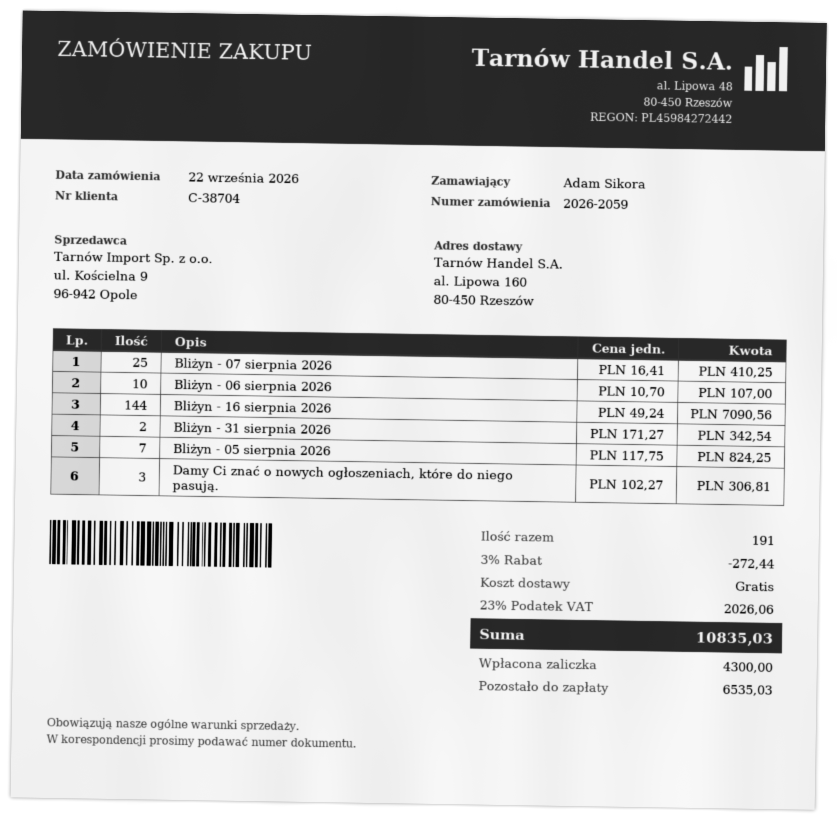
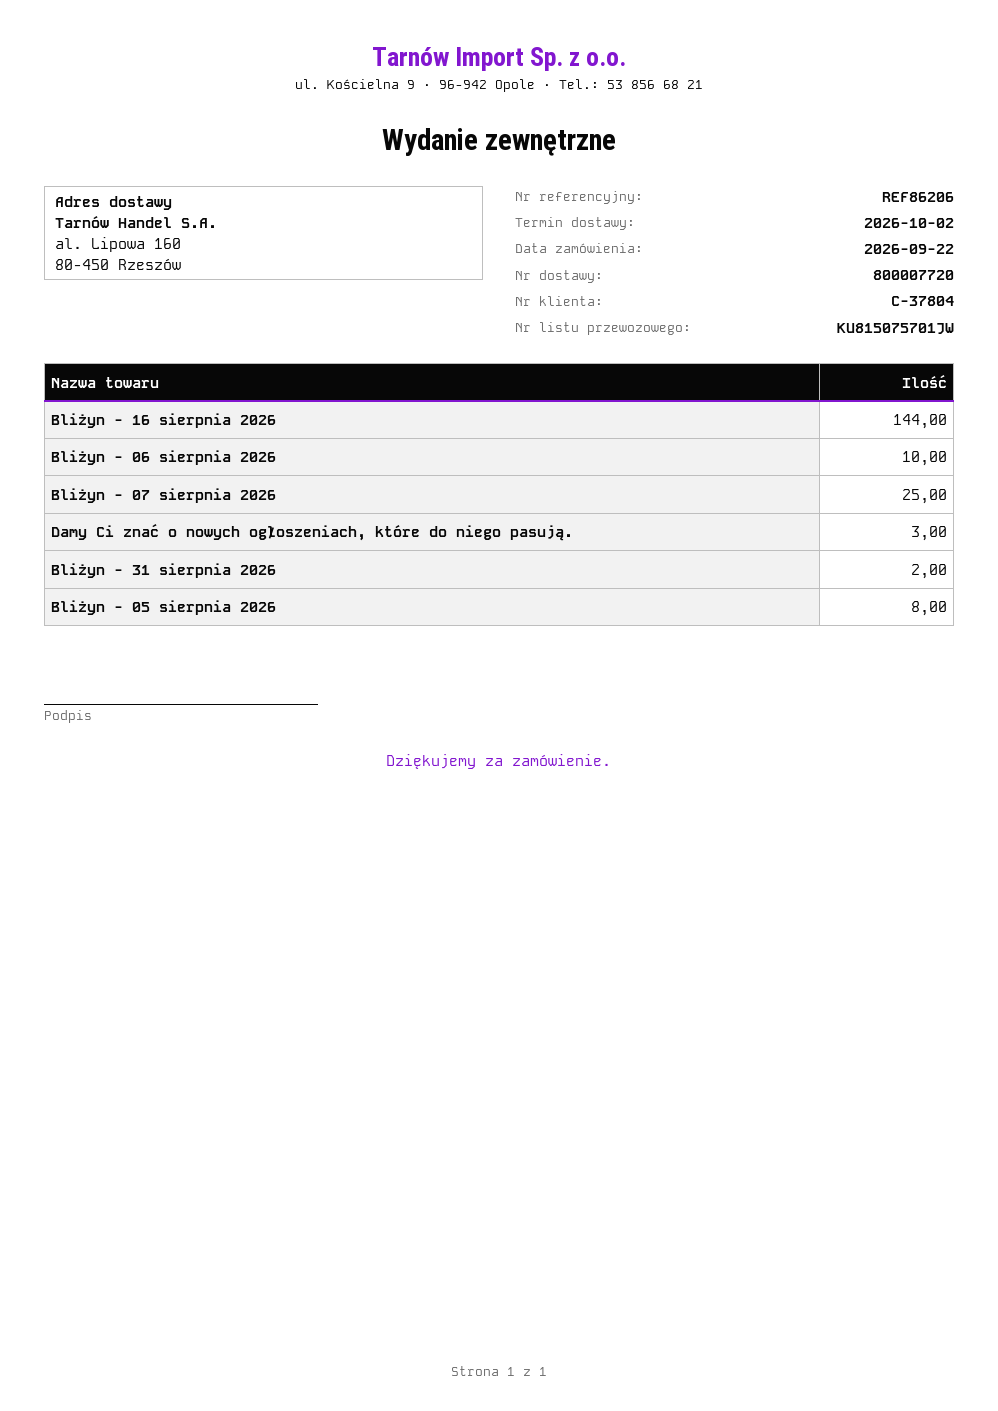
customer number: C-38704 -> C-37804
Bliżyn - 05 sierpnia 2026: 7 -> 8

